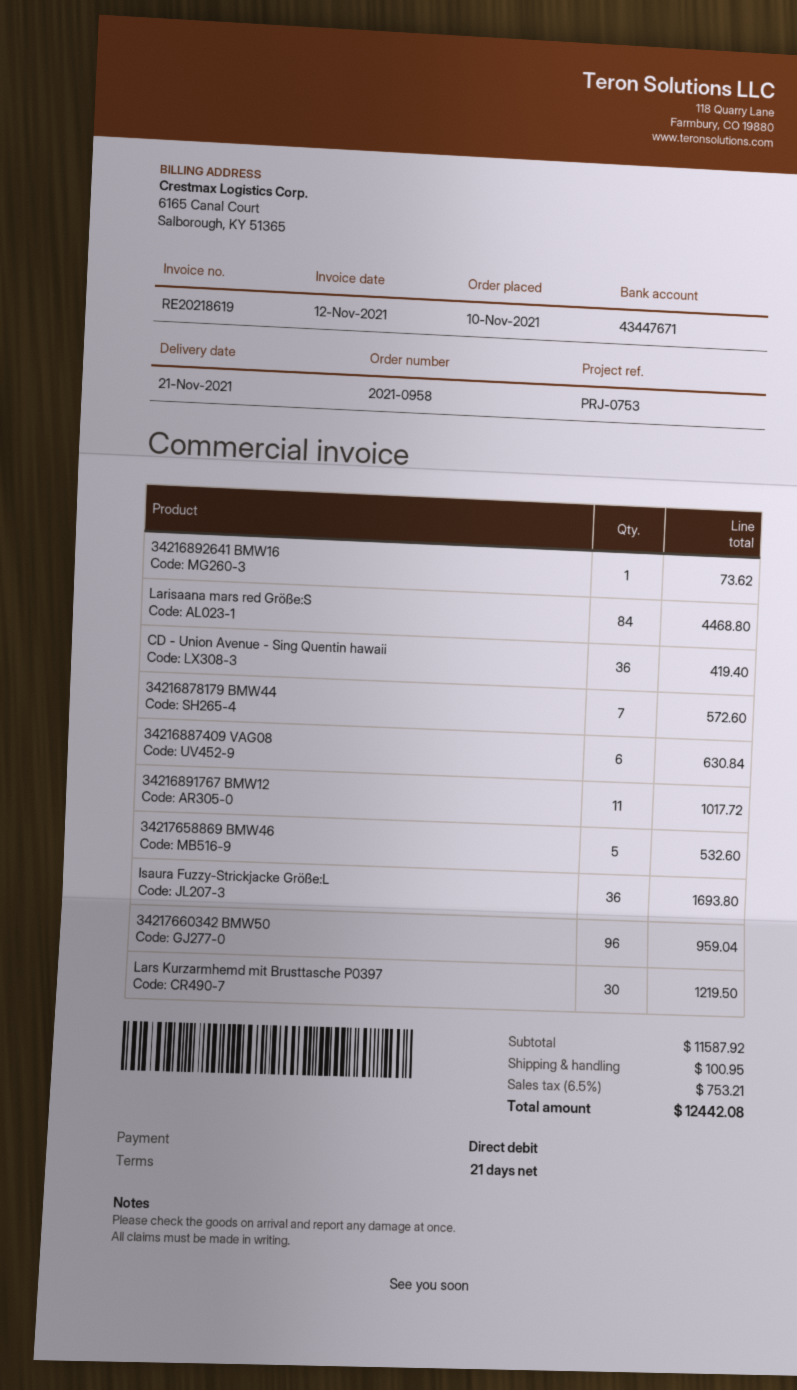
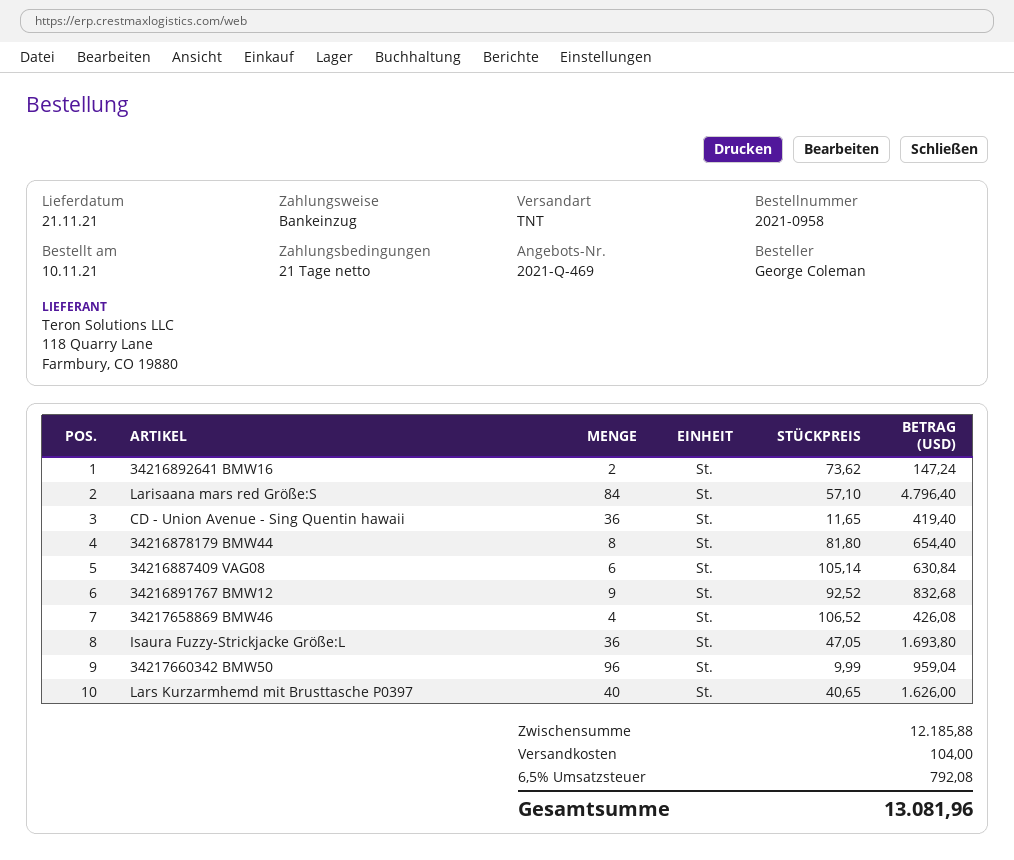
34216892641 BMW16: 1 for 73.62 -> 2 for 147.24
Larisaana mars red Größe:S: 84 for 4468.80 -> 84 for 4796.40
34216878179 BMW44: 7 for 572.60 -> 8 for 654.40
34216891767 BMW12: 11 for 1017.72 -> 9 for 832.68
34217658869 BMW46: 5 for 532.60 -> 4 for 426.08
Lars Kurzarmhemd mit Brusttasche P0397: 30 for 1219.50 -> 40 for 1626.00
subtotal: 11587.92 -> 12185.88
shipping: 100.95 -> 104.00
tax: 6.5% = 753.21 -> 6.5% = 792.08
total: 12442.08 -> 13081.96

